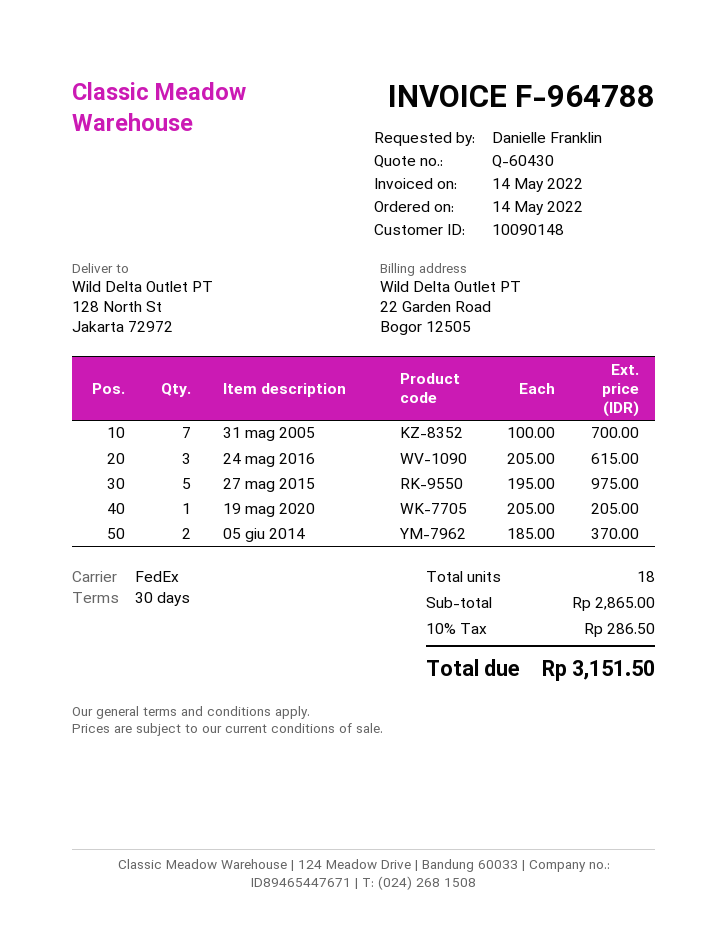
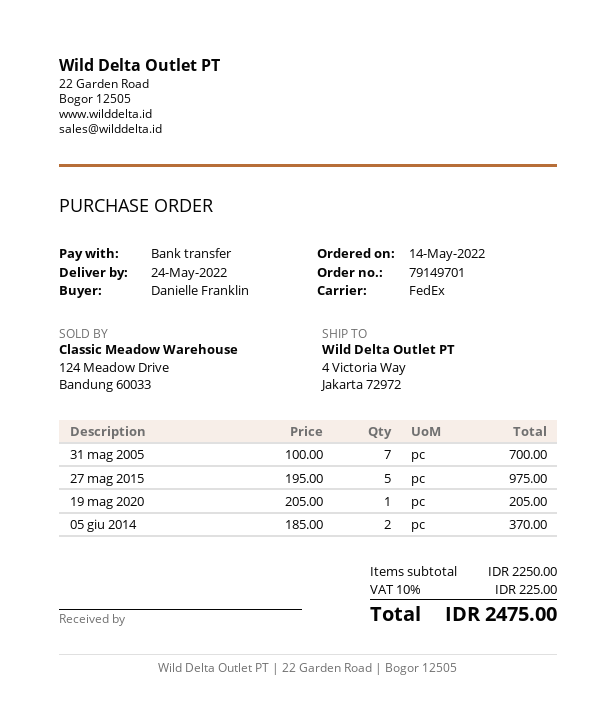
ship to: 128 North St, Jakarta 72972 -> 4 Victoria Way, Jakarta 72972
24 mag 2016: 3 x 205.00 = 615.00 -> none
subtotal: 2865.00 -> 2250.00
tax: 10% = 286.50 -> 10% = 225.00
total: 3151.50 -> 2475.00

